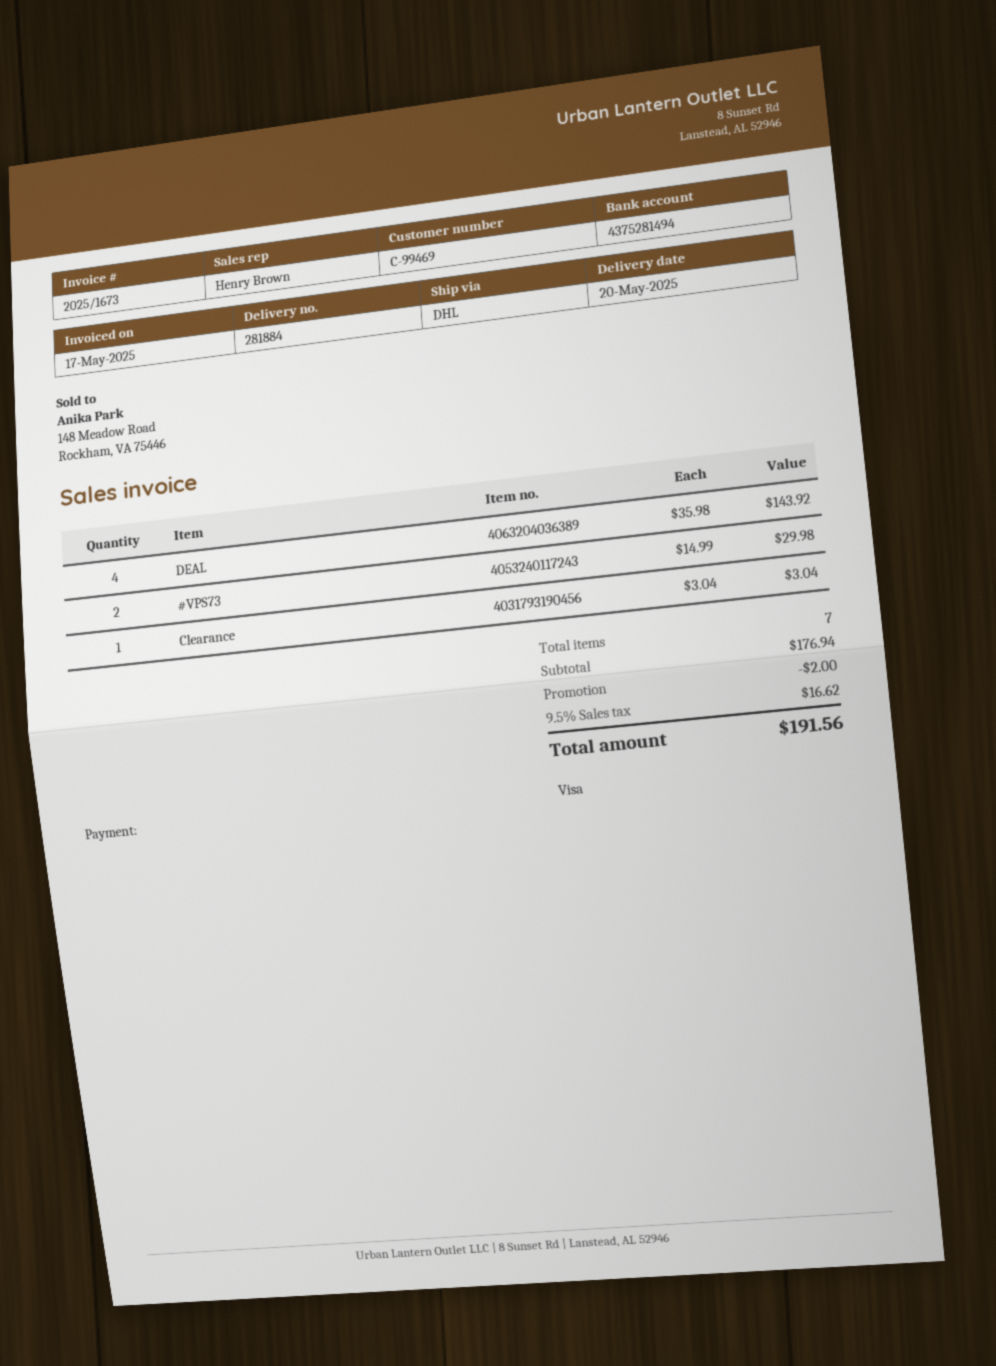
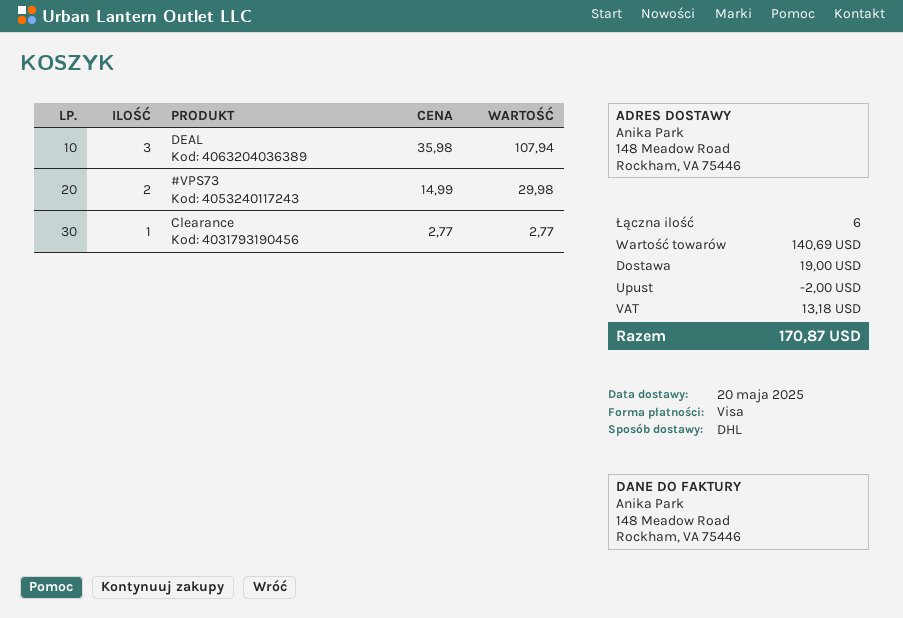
DEAL: 4 x 35.98 = 143.92 -> 3 x 35.98 = 107.94
Clearance: 1 x 3.04 = 3.04 -> 1 x 2.77 = 2.77
total quantity: 7 -> 6
subtotal: 176.94 -> 140.69
shipping: none -> 19.00
tax: 16.62 -> 13.18
total: 191.56 -> 170.87

